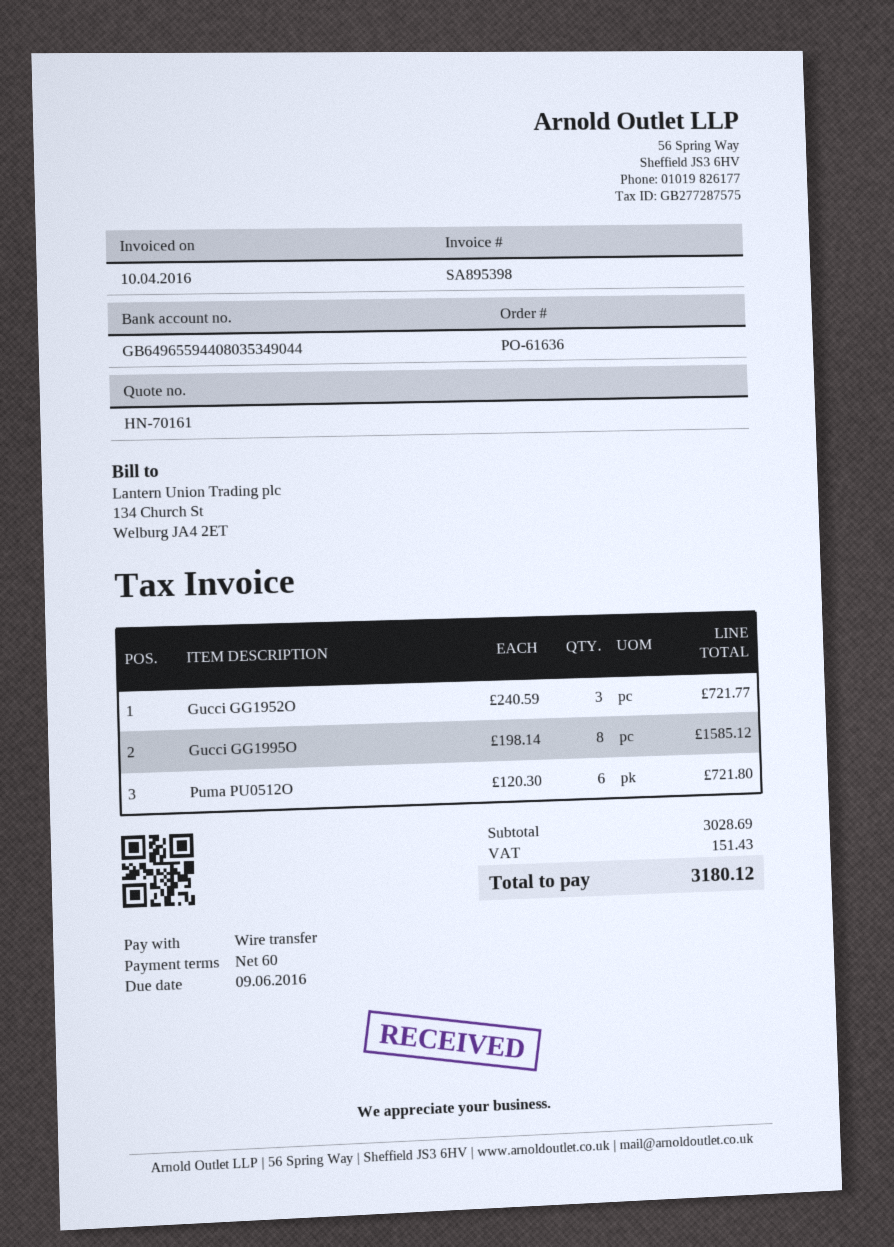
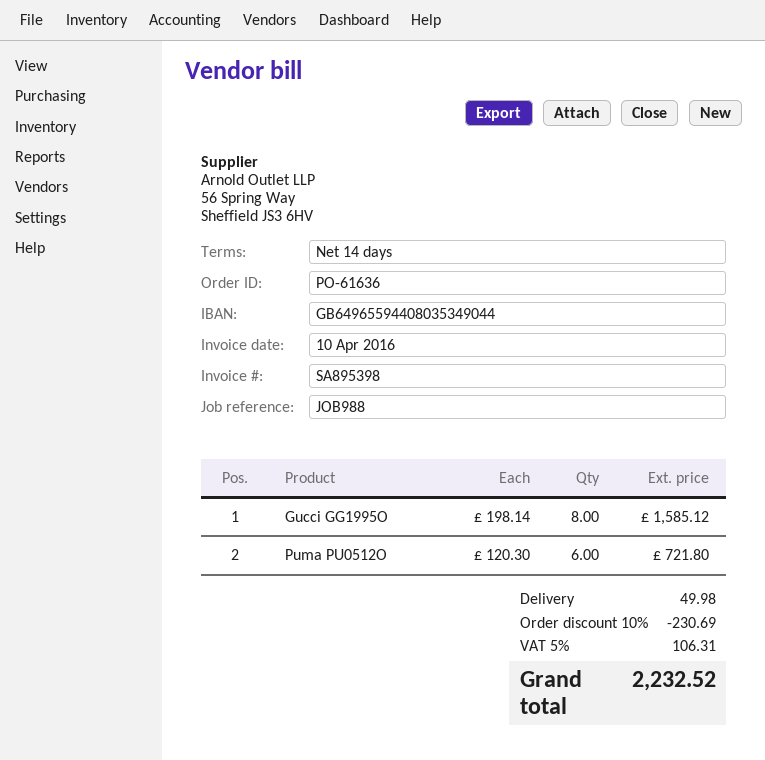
payment terms: 60 days -> 14 days
Gucci GG1952O: 3 x 240.59 = 721.77 -> none
discount: none -> 10% = 230.69
shipping: none -> 49.98
tax: 151.43 -> 106.31
total: 3180.12 -> 2232.52

